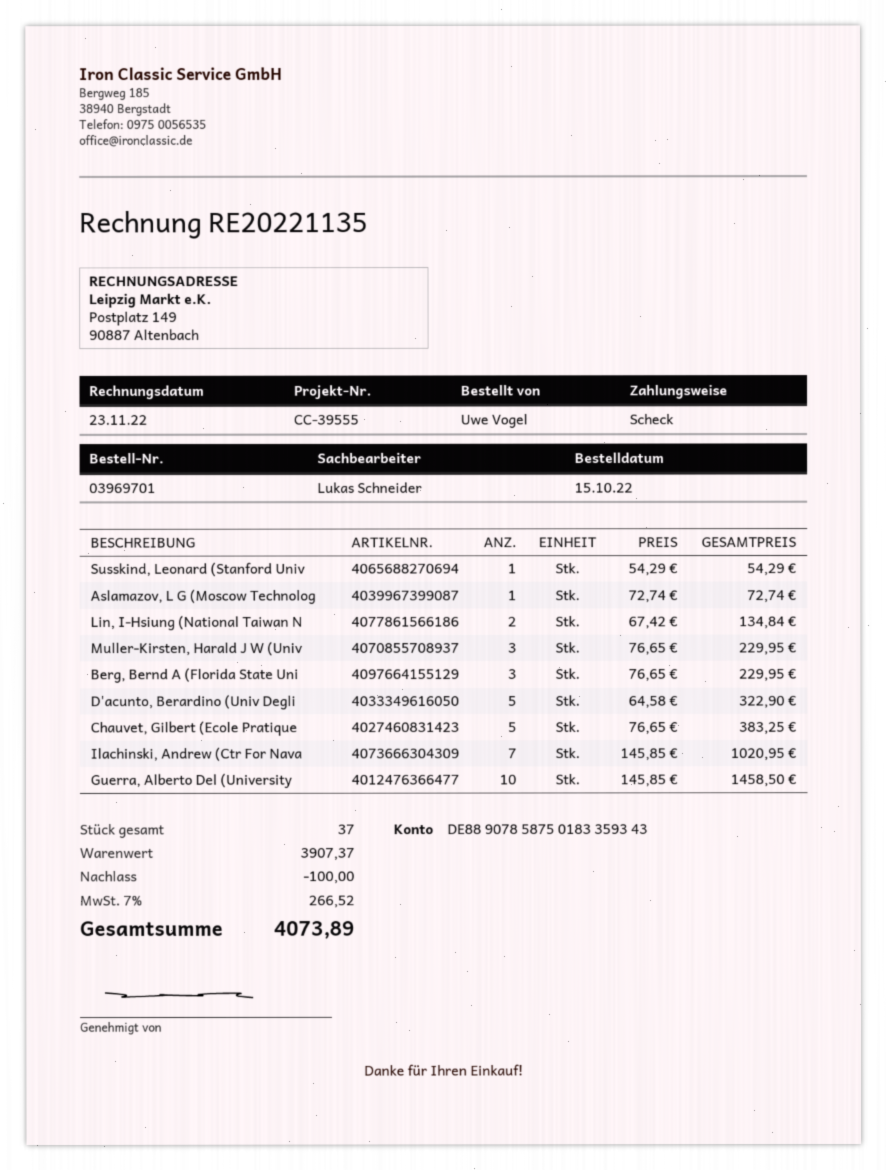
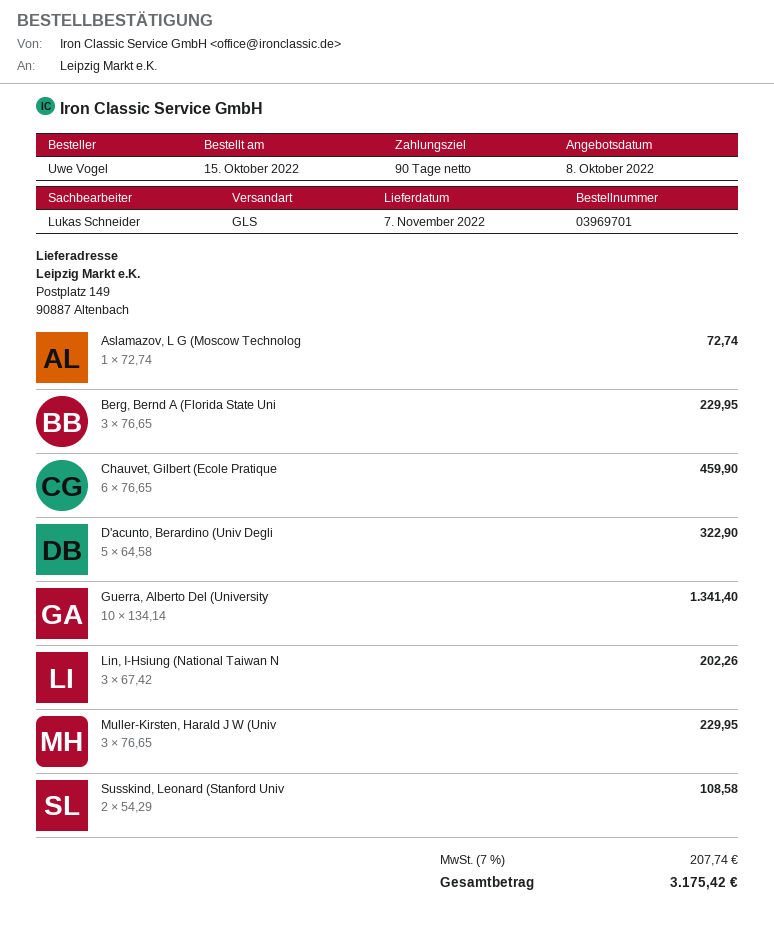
Susskind, Leonard (Stanford Univ: 1 x 54.29 = 54.29 -> 2 x 54.29 = 108.58
Lin, I-Hsiung (National Taiwan N: 2 x 67.42 = 134.84 -> 3 x 67.42 = 202.26
Chauvet, Gilbert (Ecole Pratique: 5 x 76.65 = 383.25 -> 6 x 76.65 = 459.90
Ilachinski, Andrew (Ctr For Nava: 7 x 145.85 = 1020.95 -> none
Guerra, Alberto Del (University: 10 x 145.85 = 1458.50 -> 10 x 134.14 = 1341.40
discount: 100.00 -> none
tax: 7% = 266.52 -> 7% = 207.74
total: 4073.89 -> 3175.42

